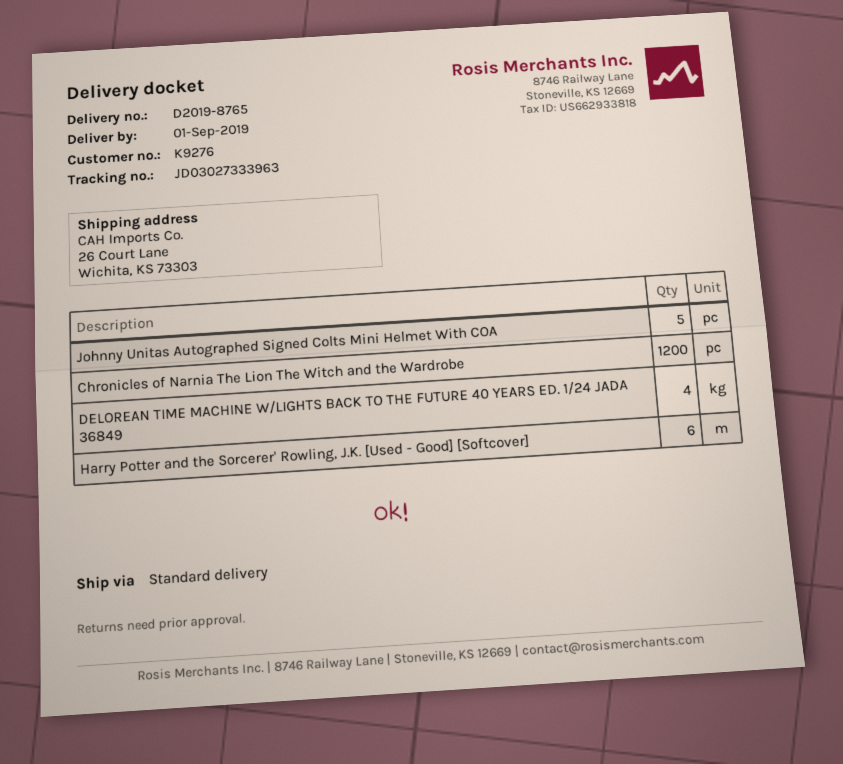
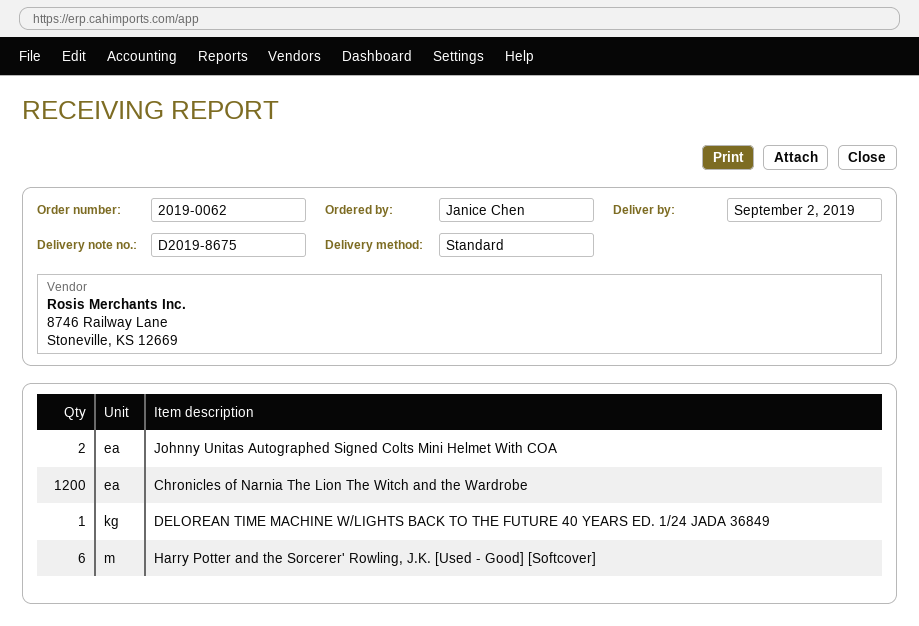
delivery note number: D2019-8765 -> D2019-8675
delivery date: 2019-09-01 -> 2019-09-02
Johnny Unitas Autographed Signed Colts Mini Helmet With COA: 5 -> 2
DELOREAN TIME MACHINE W/LIGHTS BACK TO THE FUTURE 40 YEARS ED. 1/24 JADA 36849: 4 -> 1

